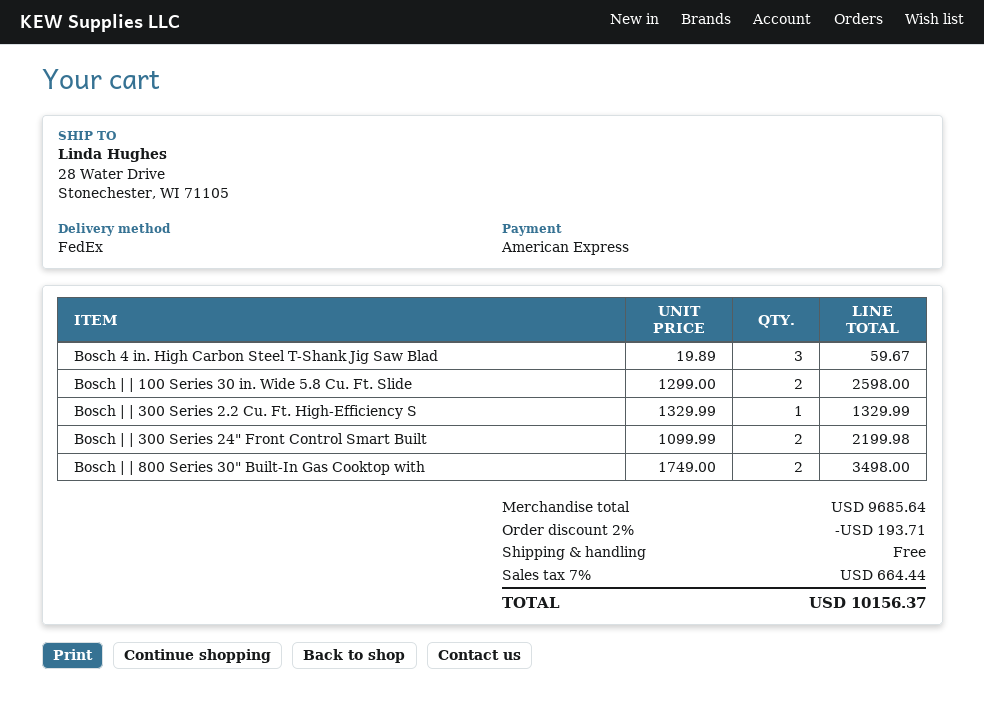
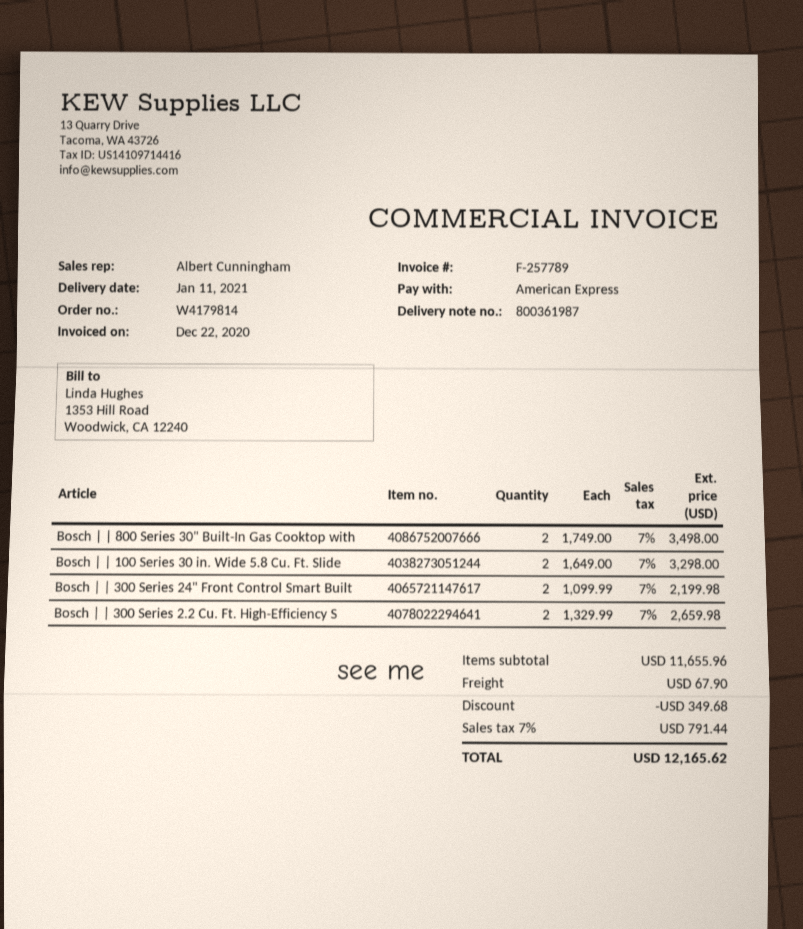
Bosch 4 in. High Carbon Steel T-Shank Jig Saw Blad: 3 x 19.89 = 59.67 -> none
Bosch | | 100 Series 30 in. Wide 5.8 Cu. Ft. Slide: 2 x 1299.00 = 2598.00 -> 2 x 1649.00 = 3298.00
Bosch | | 300 Series 2.2 Cu. Ft. High-Efficiency S: 1 x 1329.99 = 1329.99 -> 2 x 1329.99 = 2659.98
subtotal: 9685.64 -> 11655.96
discount: 193.71 -> 349.68
shipping: 0.00 -> 67.90
tax: 7% = 664.44 -> 7% = 791.44
total: 10156.37 -> 12165.62

